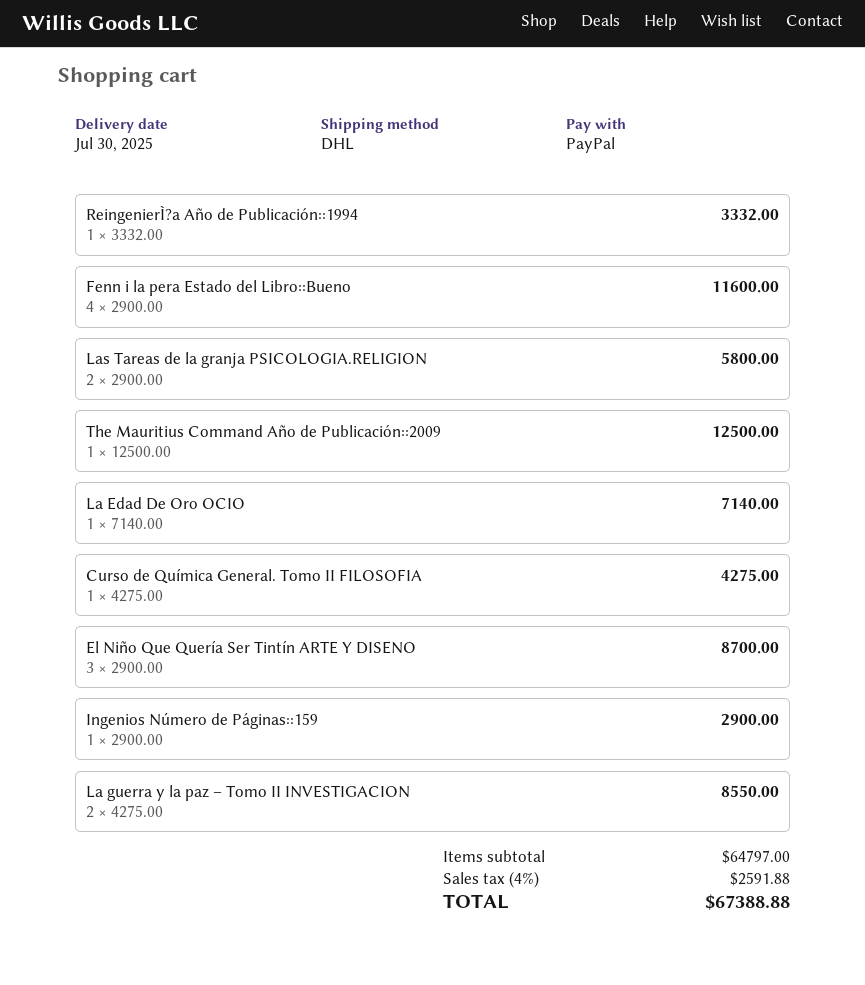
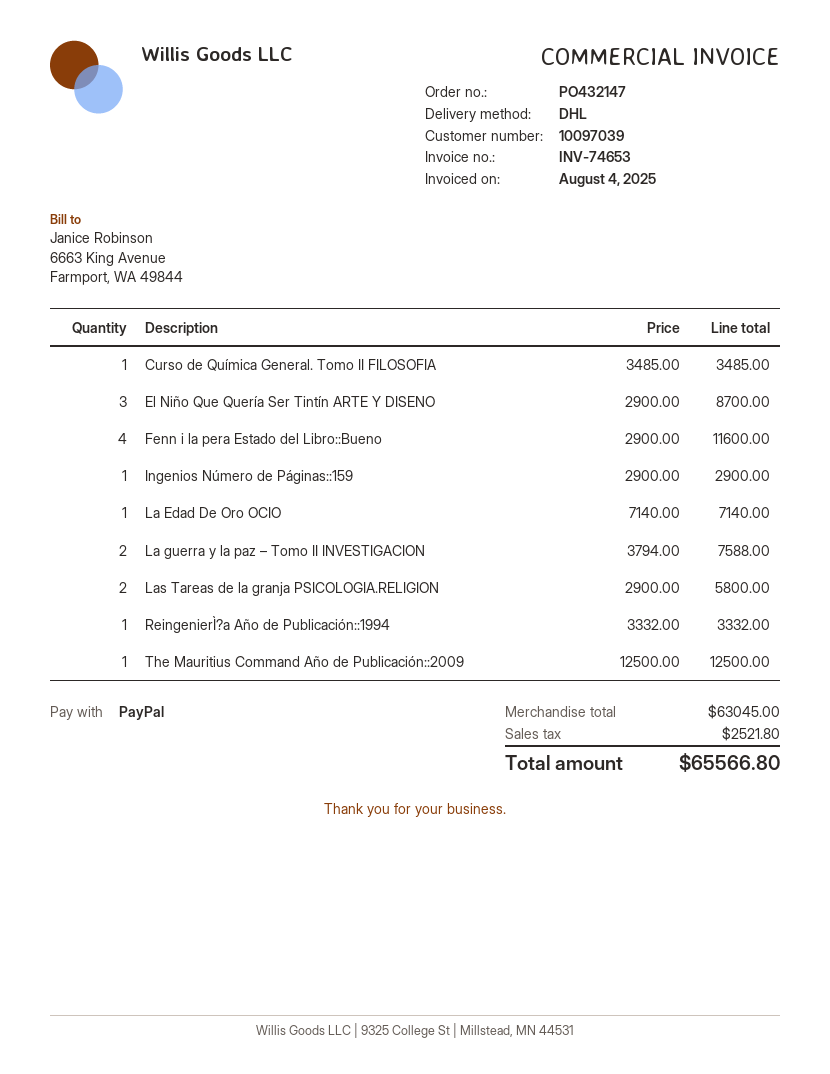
Curso de Química General. Tomo II FILOSOFIA: 1 x 4275.00 = 4275.00 -> 1 x 3485.00 = 3485.00
La guerra y la paz – Tomo II INVESTIGACION: 2 x 4275.00 = 8550.00 -> 2 x 3794.00 = 7588.00
subtotal: 64797.00 -> 63045.00
tax: 2591.88 -> 2521.80
total: 67388.88 -> 65566.80

